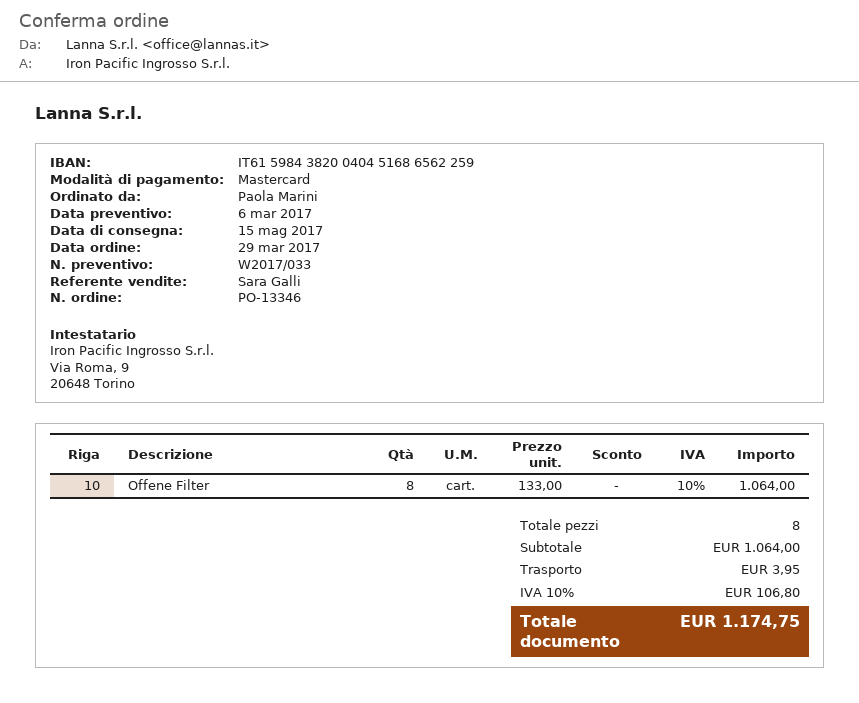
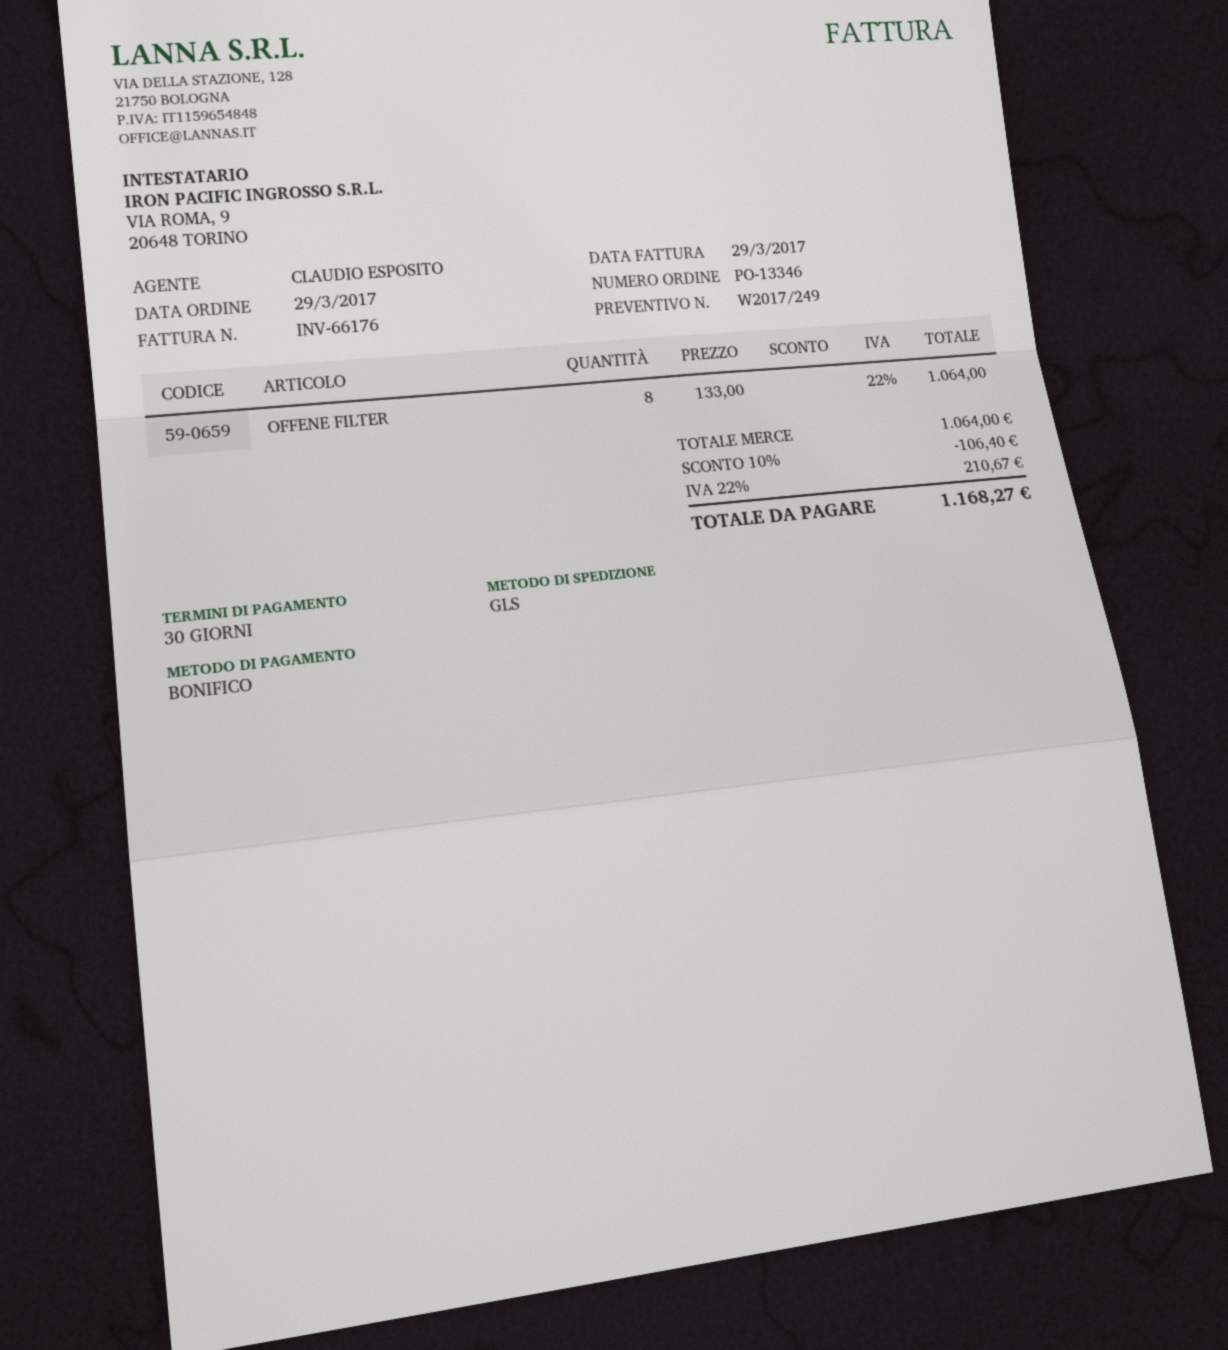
quote number: W2017/033 -> W2017/249
sales rep: Sara Galli -> CLAUDIO ESPOSITO
payment method: Mastercard -> bank transfer
discount: none -> 10% = 106.40
shipping: 3.95 -> none
tax: 10% = 106.80 -> 22% = 210.67
total: 1174.75 -> 1168.27

